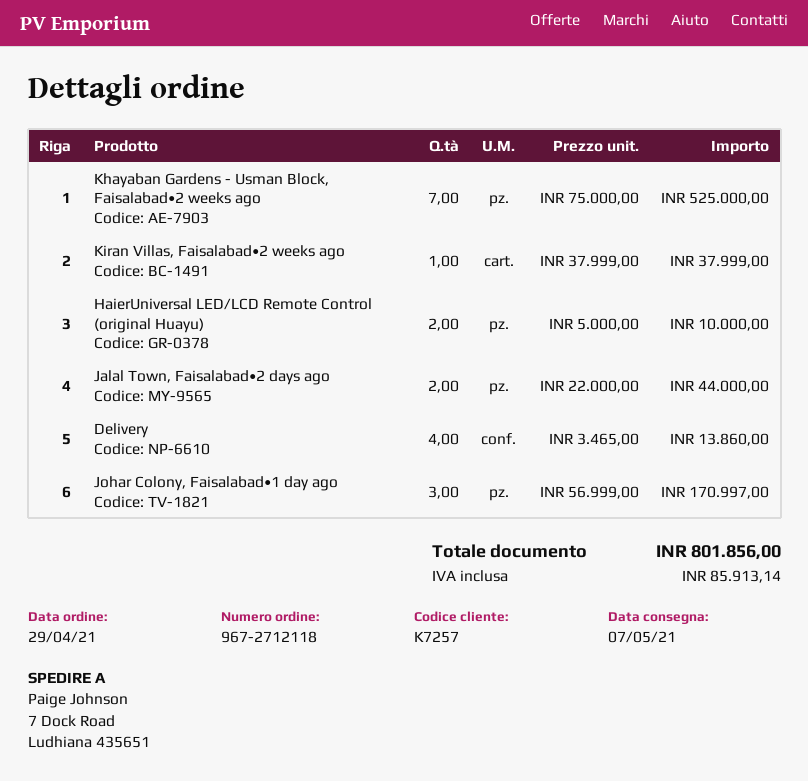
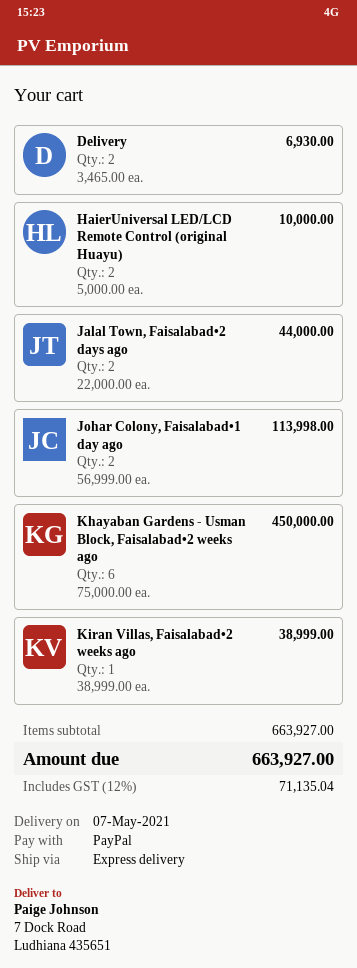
Khayaban Gardens - Usman Block, Faisalabad•2 weeks ago: 7 x 75000.00 = 525000.00 -> 6 x 75000.00 = 450000.00
Kiran Villas, Faisalabad•2 weeks ago: 1 x 37999.00 = 37999.00 -> 1 x 38999.00 = 38999.00
Delivery: 4 x 3465.00 = 13860.00 -> 2 x 3465.00 = 6930.00
Johar Colony, Faisalabad•1 day ago: 3 x 56999.00 = 170997.00 -> 2 x 56999.00 = 113998.00
tax: 85913.14 -> 71135.04
total: 801856.00 -> 663927.00

